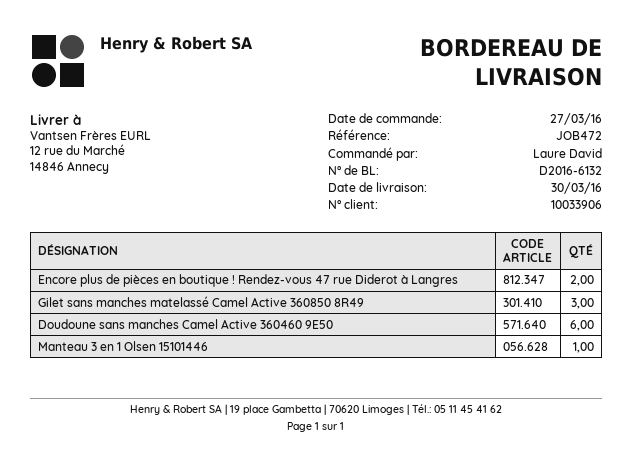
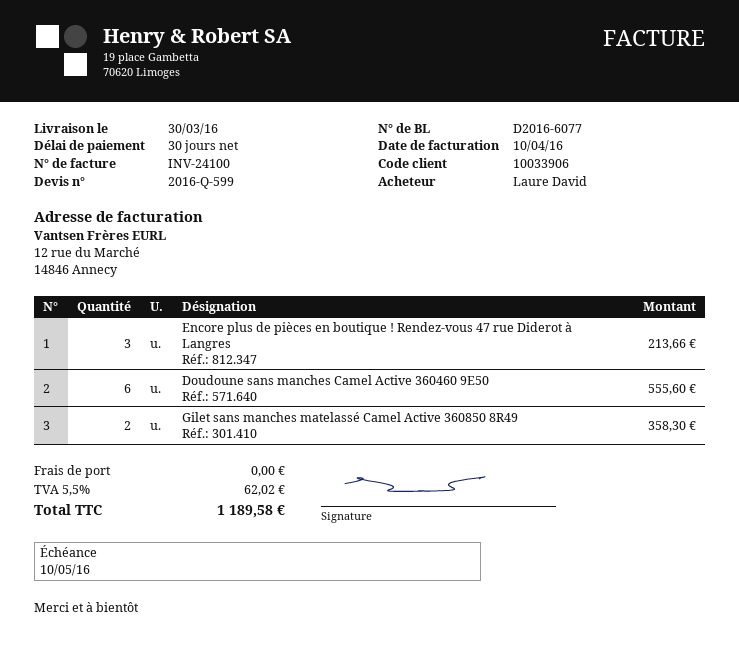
delivery note number: D2016-6132 -> D2016-6077
Encore plus de pièces en boutique ! Rendez-vous 47 rue Diderot à Langres: 2 -> 3
Gilet sans manches matelassé Camel Active 360850 8R49: 3 -> 2
Manteau 3 en 1 Olsen 15101446: 1 -> none

